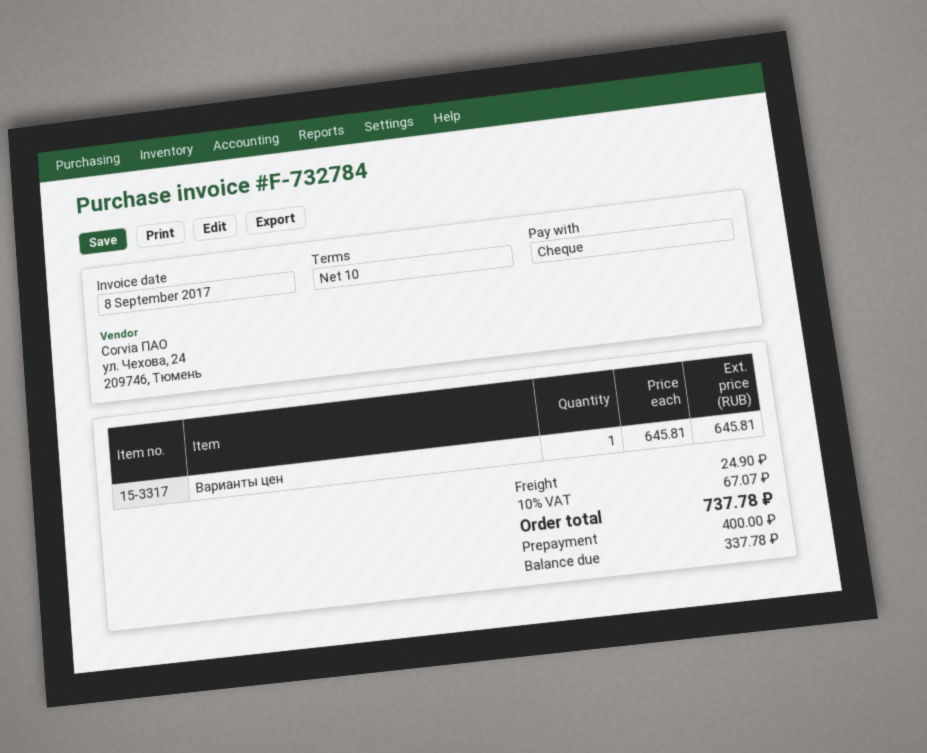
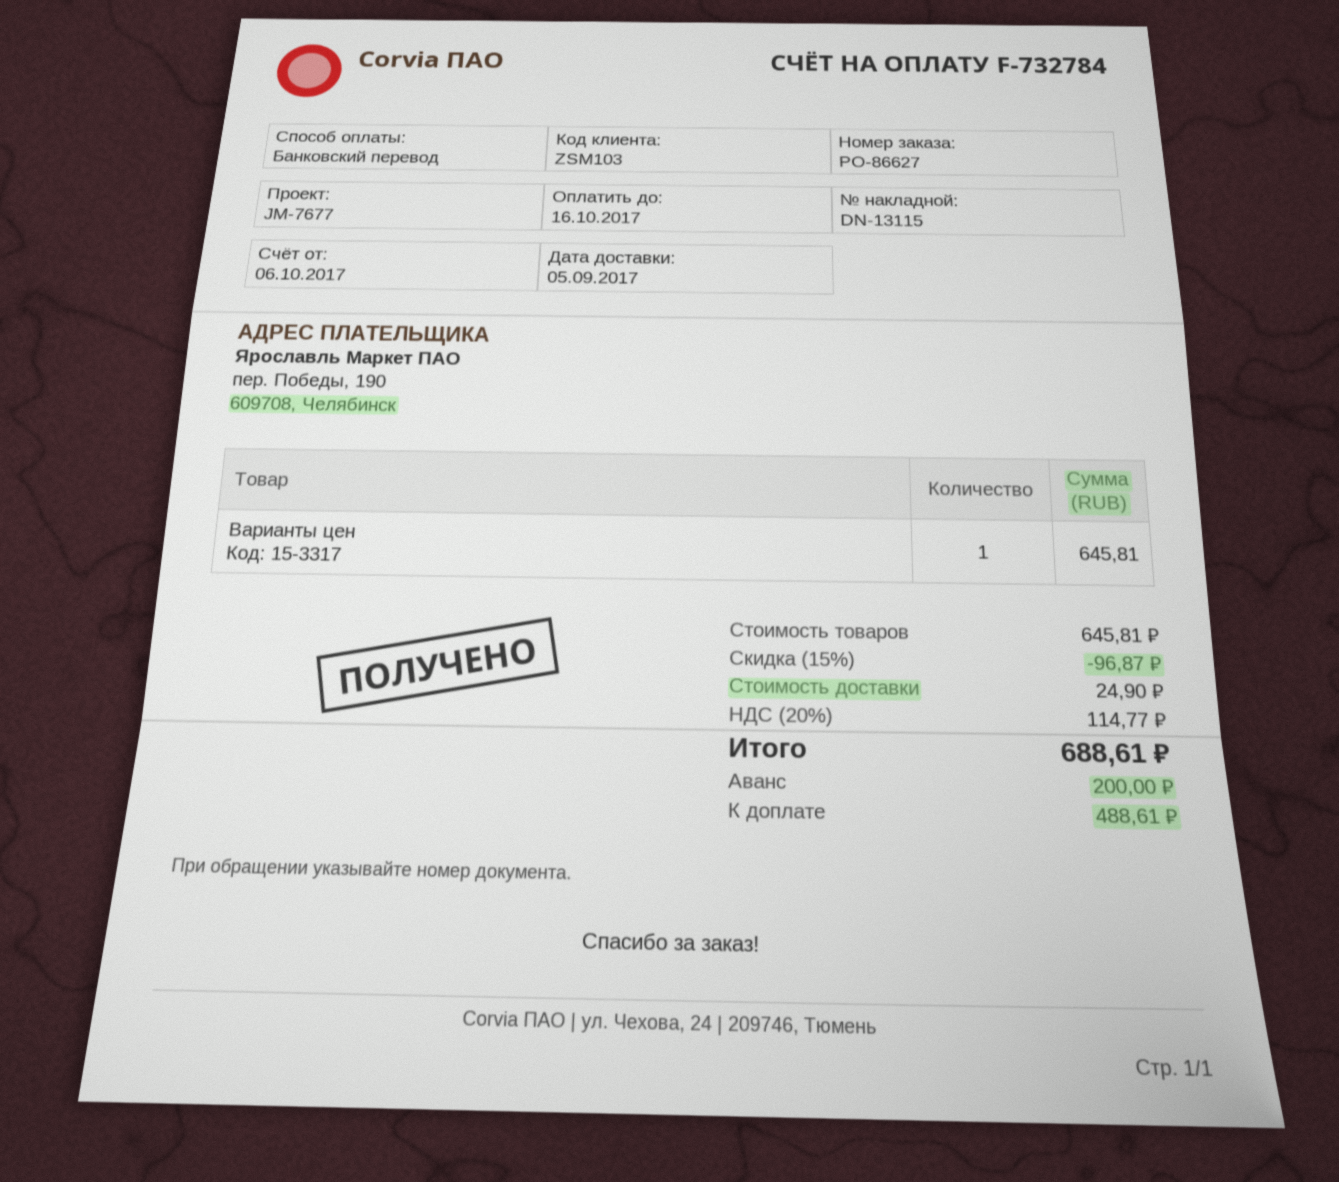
invoice date: 2017-09-08 -> 2017-10-06
payment method: cheque -> bank transfer
discount: none -> 15% = 96.87
tax: 10% = 67.07 -> 20% = 114.77
total: 737.78 -> 688.61
deposit: 400.00 -> 200.00
balance: 337.78 -> 488.61

